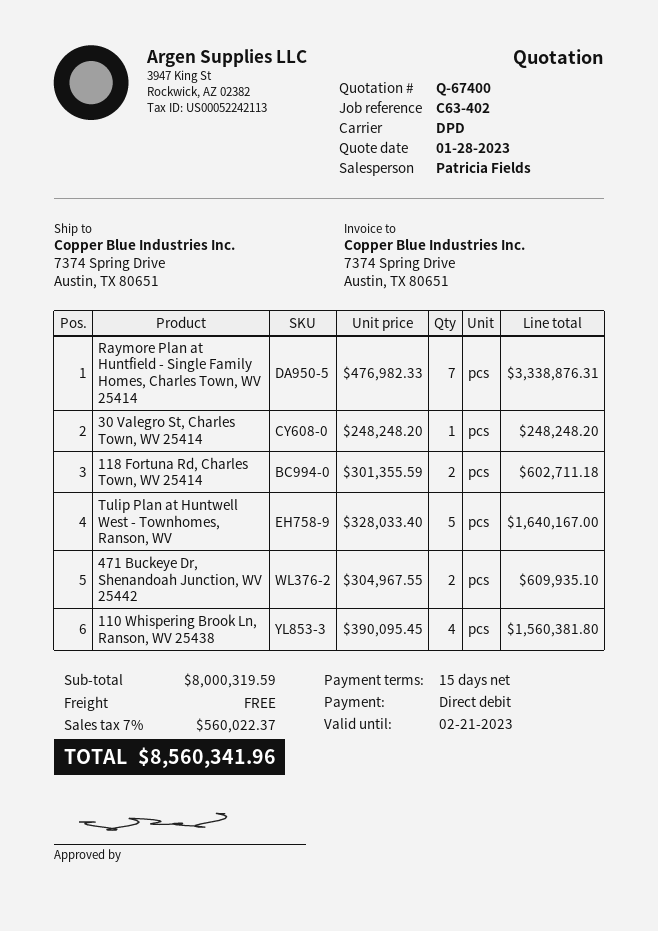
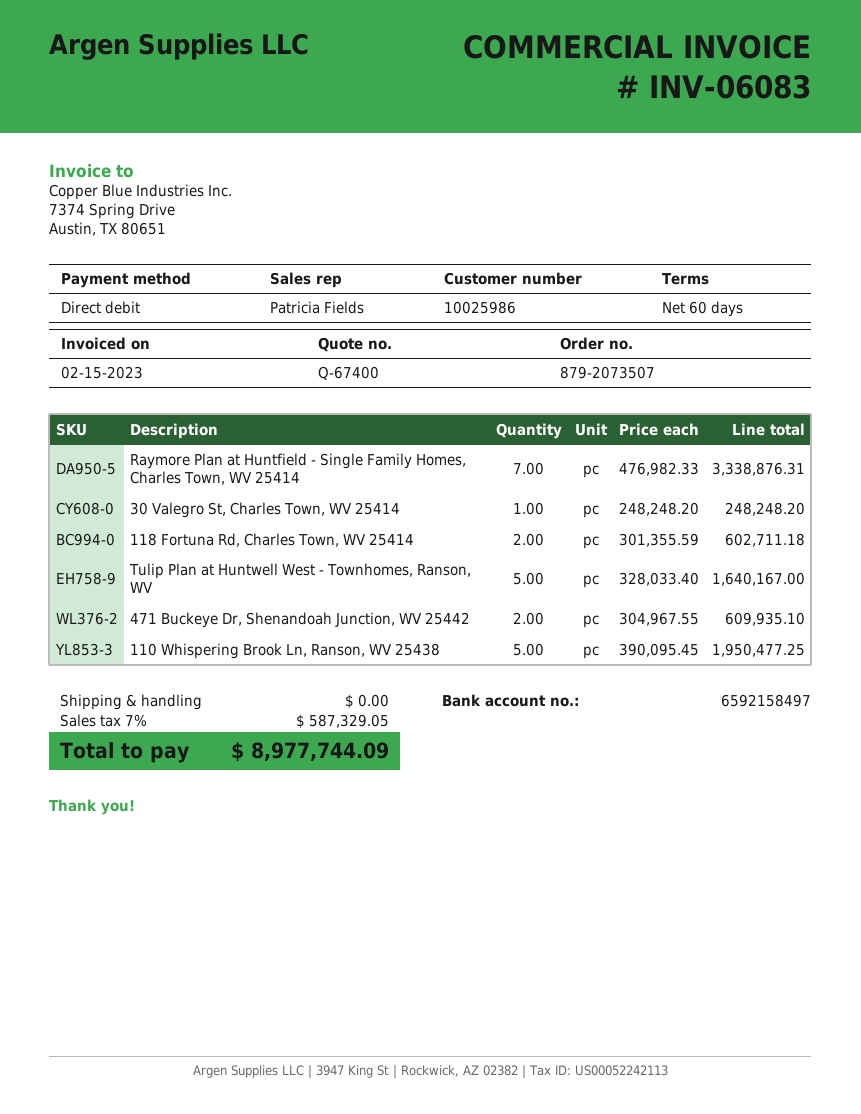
payment terms: 15 days -> 60 days
110 Whispering Brook Ln, Ranson, WV 25438: 4 x 390095.45 = 1560381.80 -> 5 x 390095.45 = 1950477.25
tax: 7% = 560022.37 -> 7% = 587329.05
total: 8560341.96 -> 8977744.09

